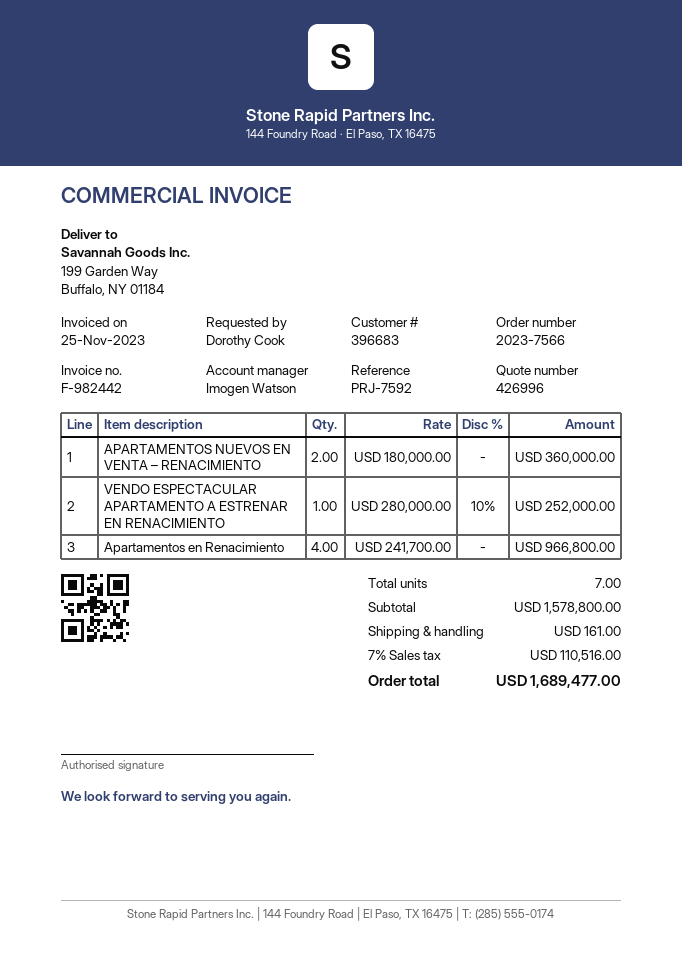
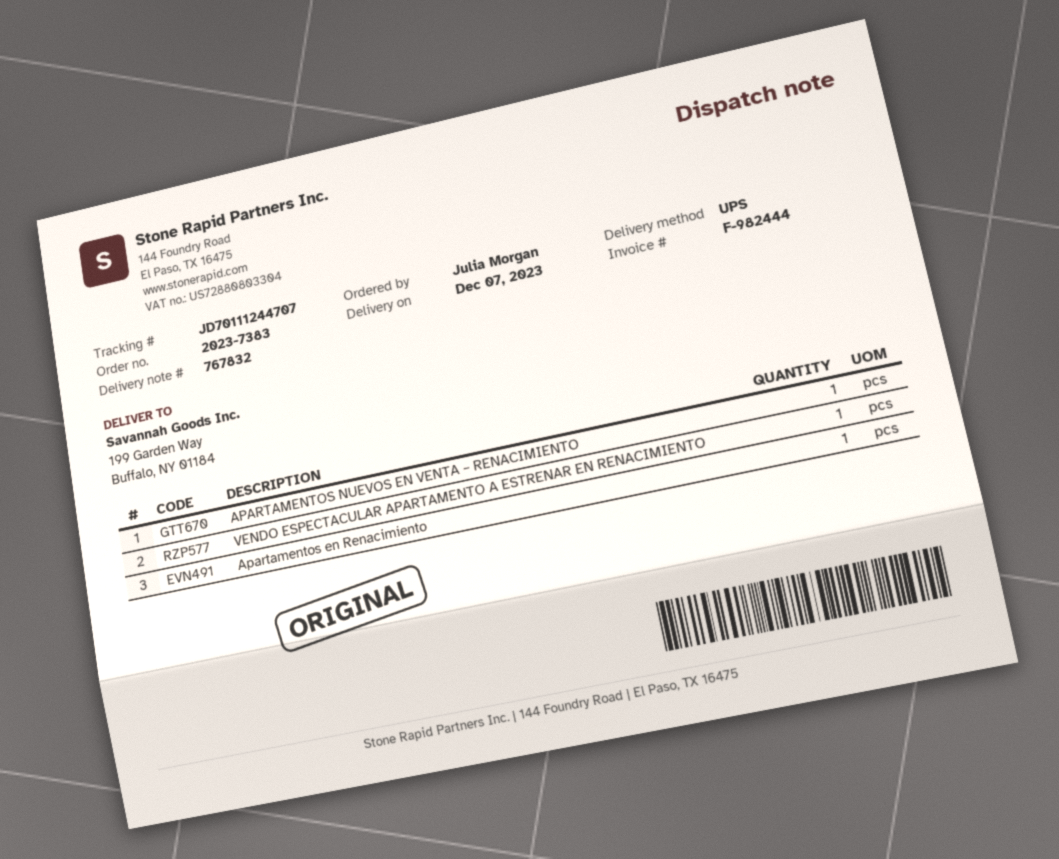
order number: 2023-7566 -> 2023-7383
invoice number: F-982442 -> F-982444
ordered by: Dorothy Cook -> Julia Morgan
APARTAMENTOS NUEVOS EN VENTA – RENACIMIENTO: 2 -> 1
Apartamentos en Renacimiento: 4 -> 1

